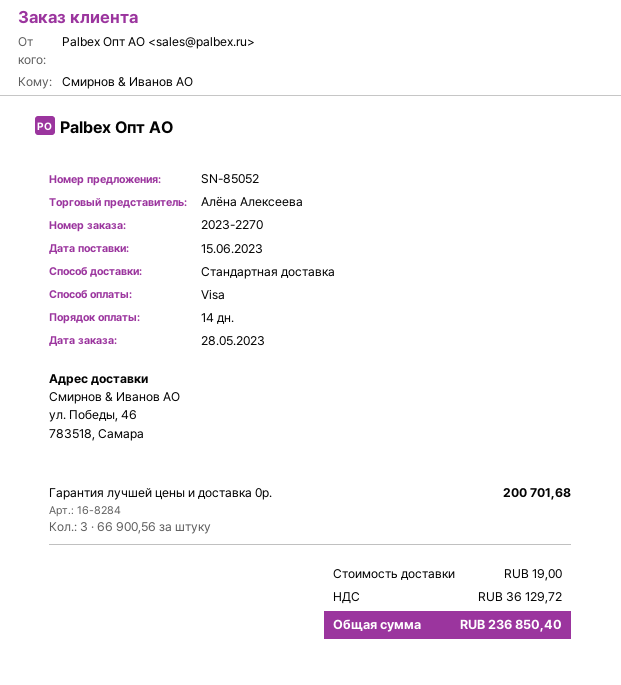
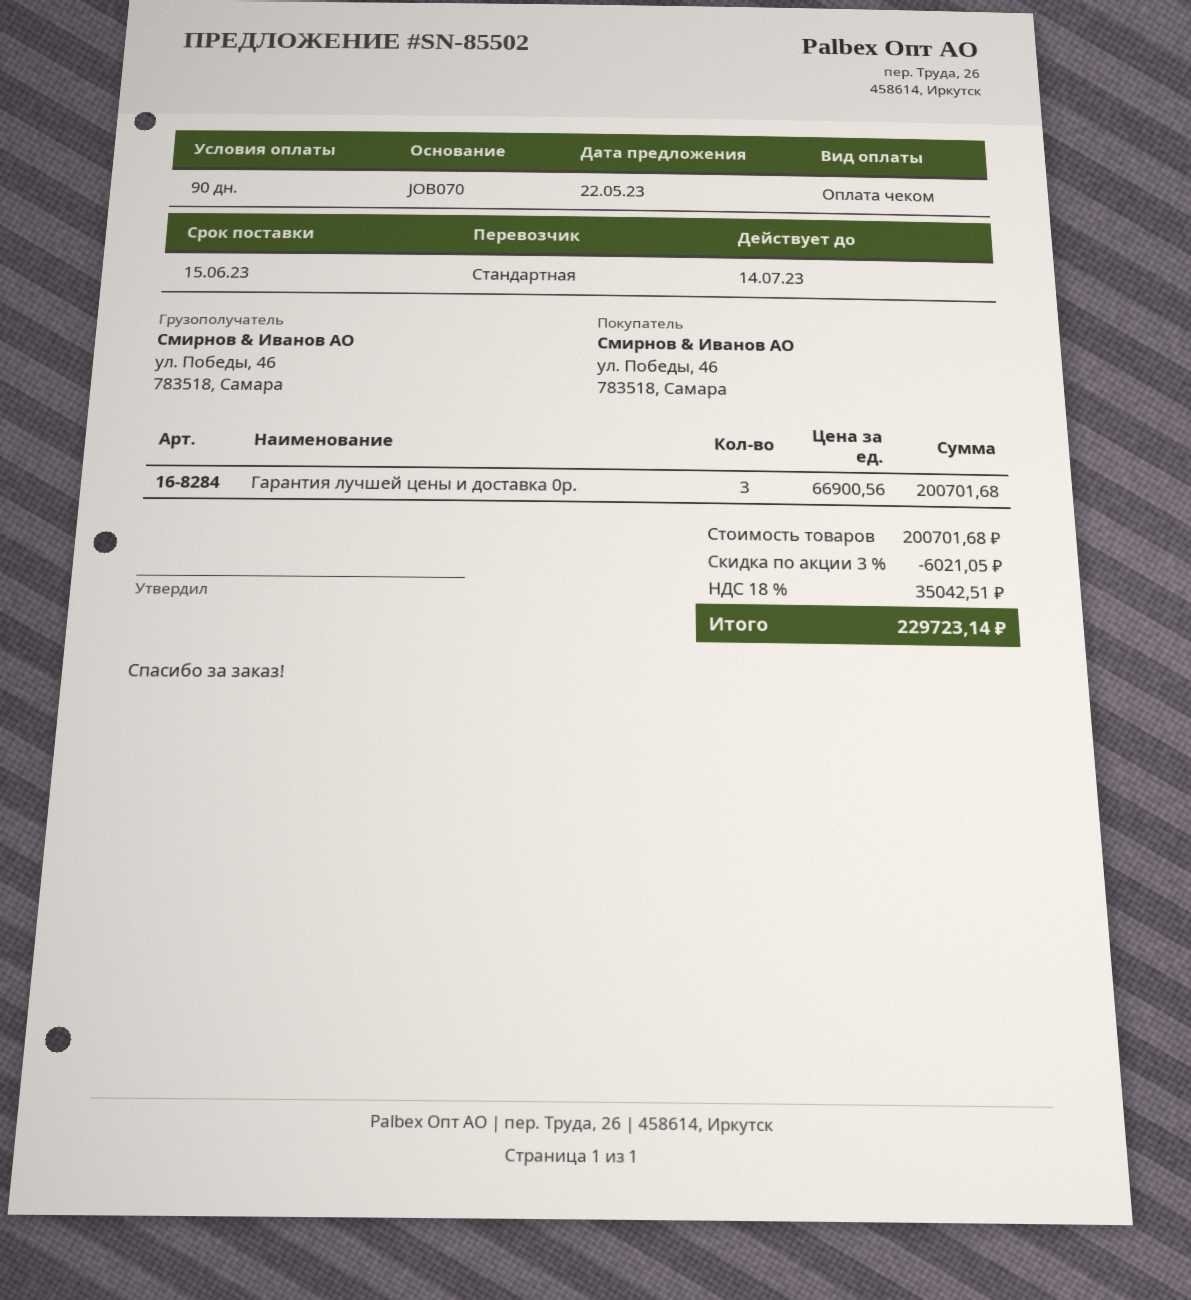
quote number: SN-85052 -> SN-85502
payment terms: 14 days -> 90 days
payment method: Visa -> cheque
discount: none -> 3% = 6021.05
shipping: 19.00 -> none
tax: 36129.72 -> 35042.51
total: 236850.40 -> 229723.14

